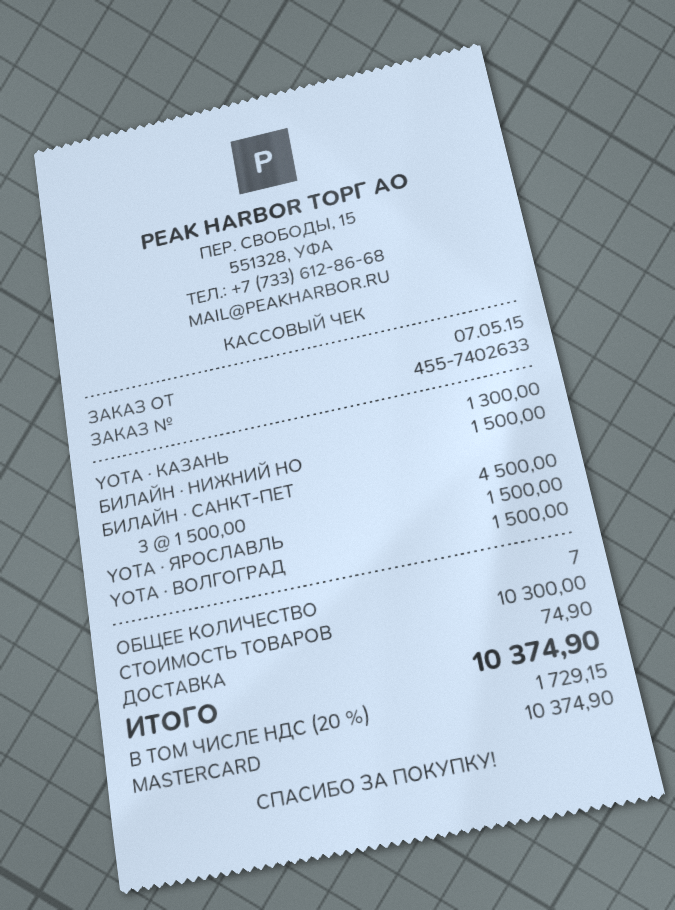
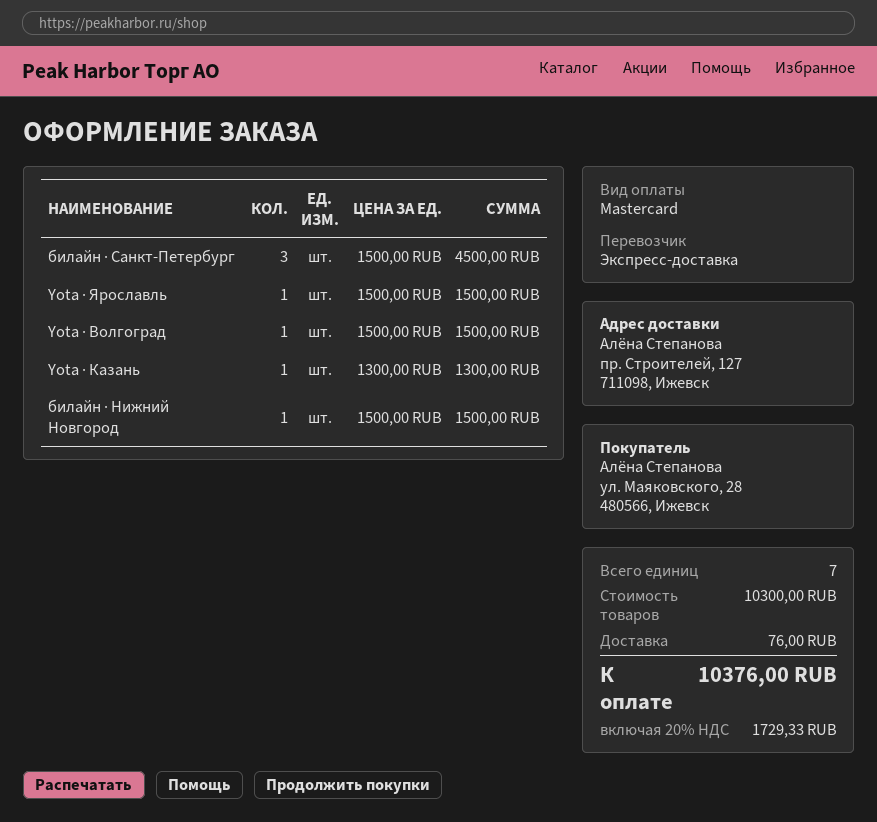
shipping: 74.90 -> 76.00
tax: 20% = 1729.15 -> 20% = 1729.33
total: 10374.90 -> 10376.00

